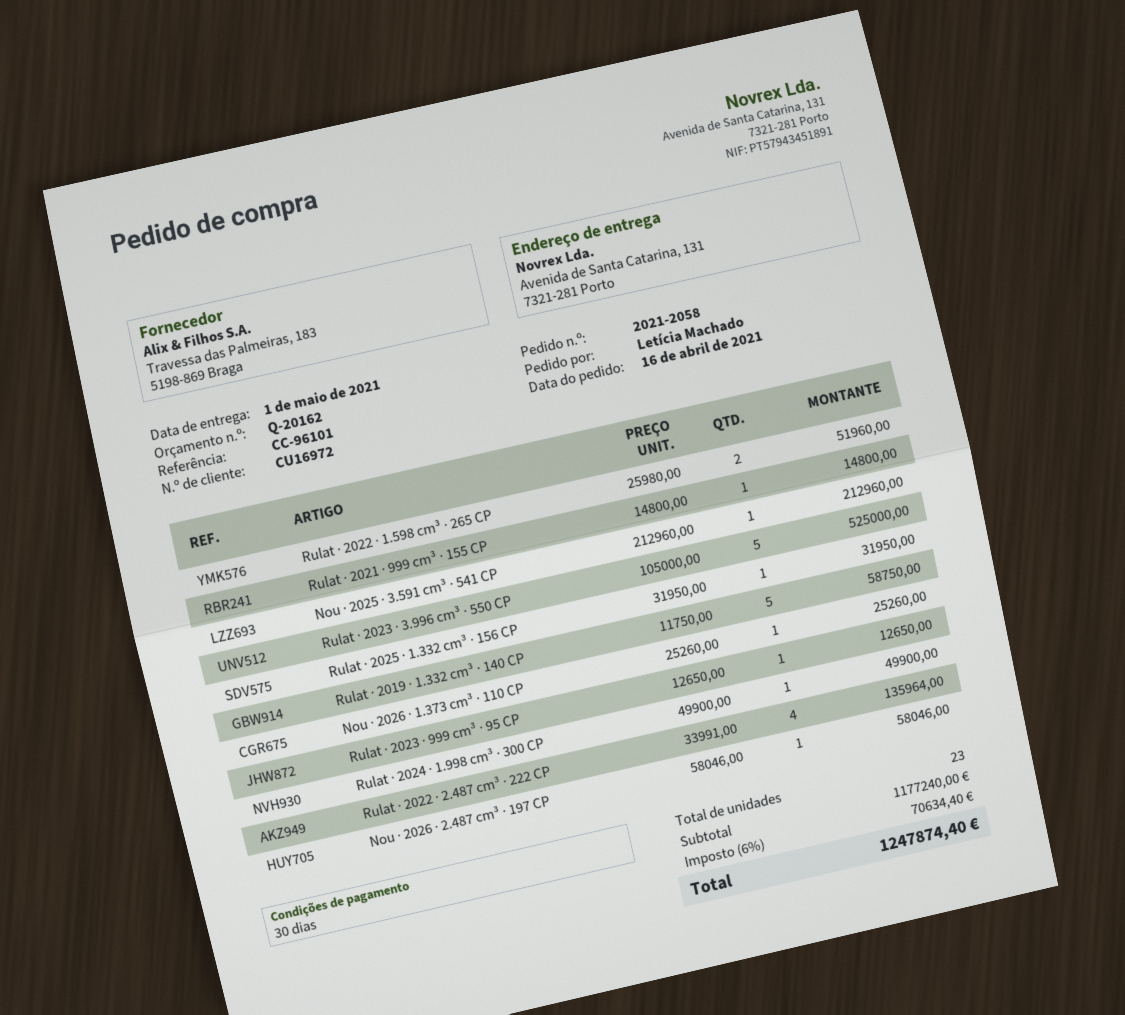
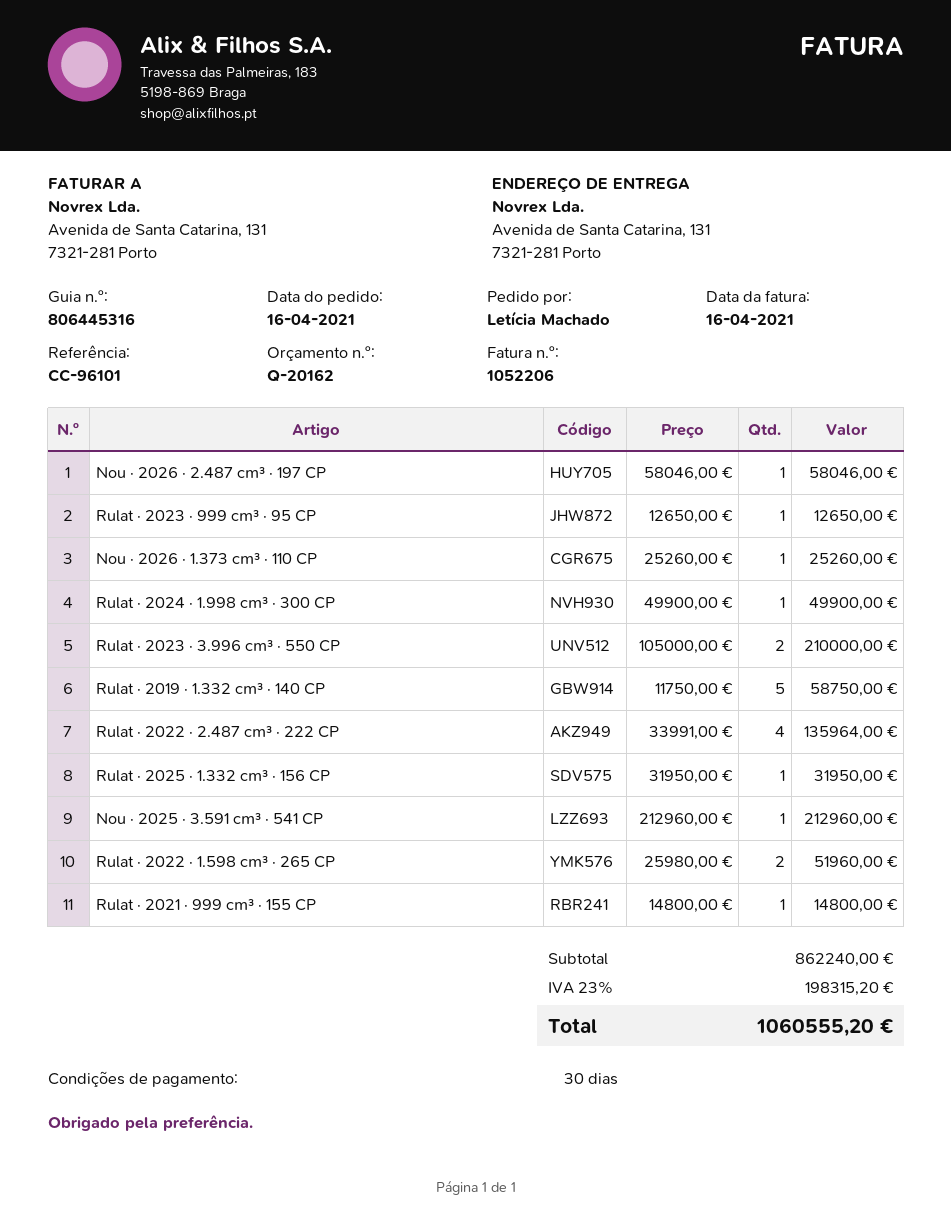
Rulat · 2023 · 3.996 cm³ · 550 CP: 5 x 105000.00 = 525000.00 -> 2 x 105000.00 = 210000.00
subtotal: 1177240.00 -> 862240.00
tax: 6% = 70634.40 -> 23% = 198315.20
total: 1247874.40 -> 1060555.20

